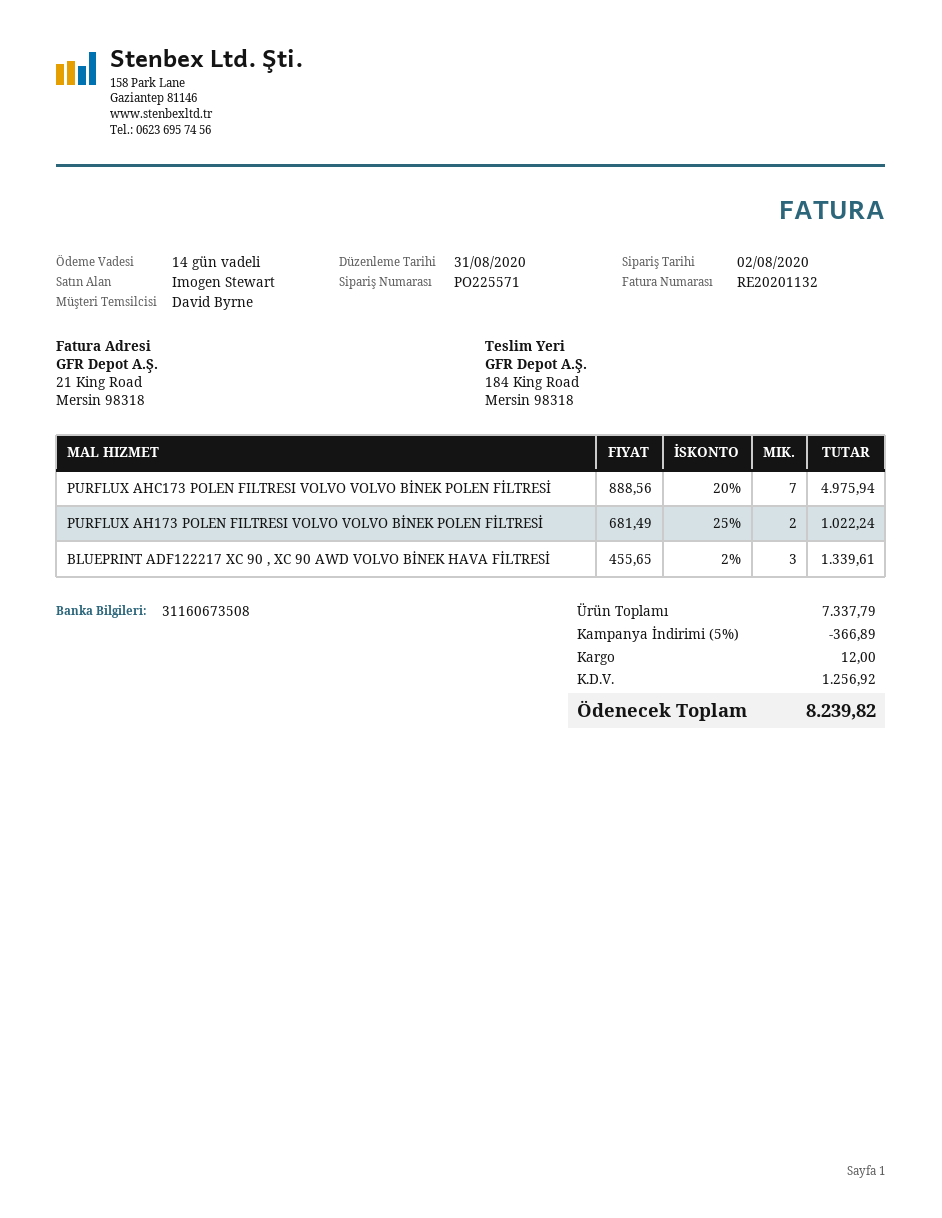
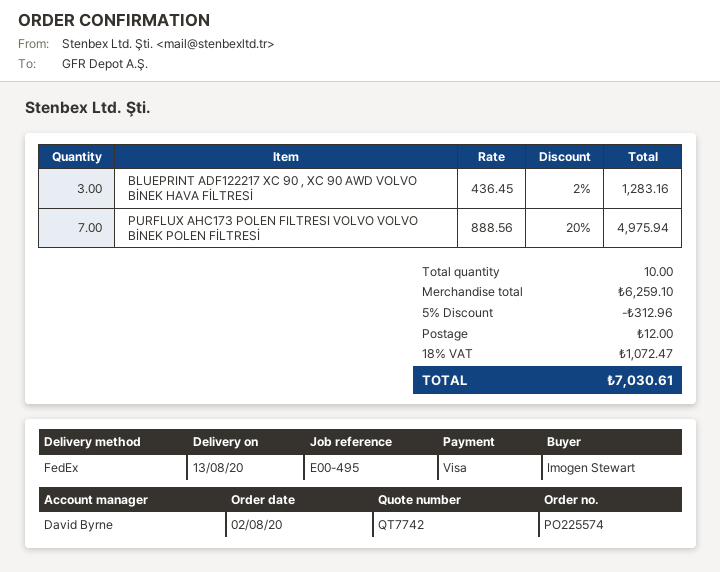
order number: PO225571 -> PO225574
PURFLUX AH173 POLEN FILTRESI VOLVO VOLVO BİNEK POLEN FİLTRESİ: 2 x 681.49 - 25% = 1022.24 -> none
BLUEPRINT ADF122217 XC 90 , XC 90 AWD VOLVO BİNEK HAVA FİLTRESİ: 3 x 455.65 - 2% = 1339.61 -> 3 x 436.45 - 2% = 1283.16
subtotal: 7337.79 -> 6259.10
discount: 5% = 366.89 -> 5% = 312.96
tax: 1256.92 -> 1072.47
total: 8239.82 -> 7030.61

